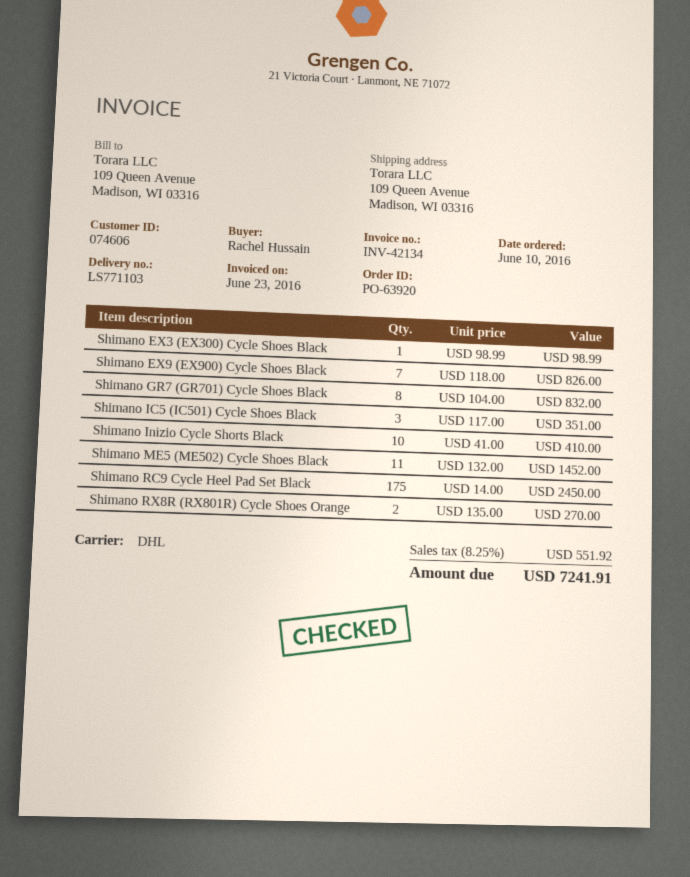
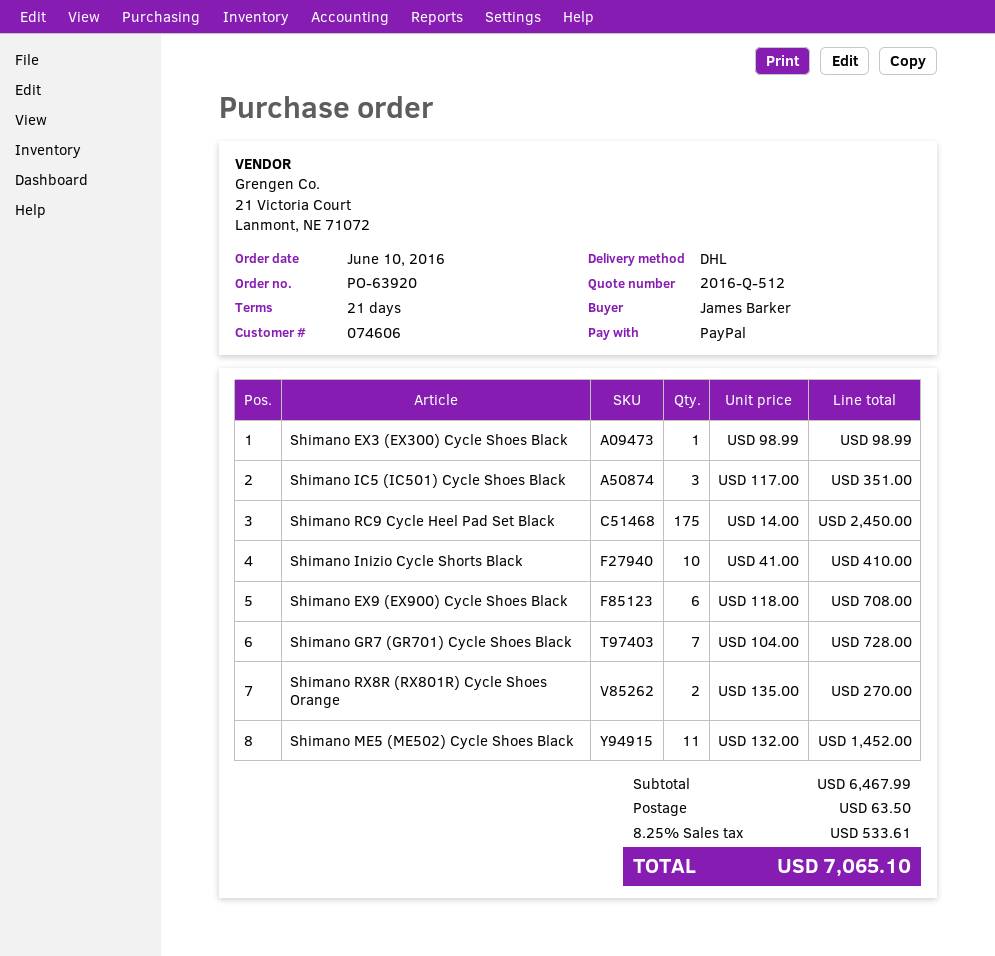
ordered by: Rachel Hussain -> James Barker
Shimano EX9 (EX900) Cycle Shoes Black: 7 x 118.00 = 826.00 -> 6 x 118.00 = 708.00
Shimano GR7 (GR701) Cycle Shoes Black: 8 x 104.00 = 832.00 -> 7 x 104.00 = 728.00
shipping: none -> 63.50
tax: 8.25% = 551.92 -> 8.25% = 533.61
total: 7241.91 -> 7065.10

